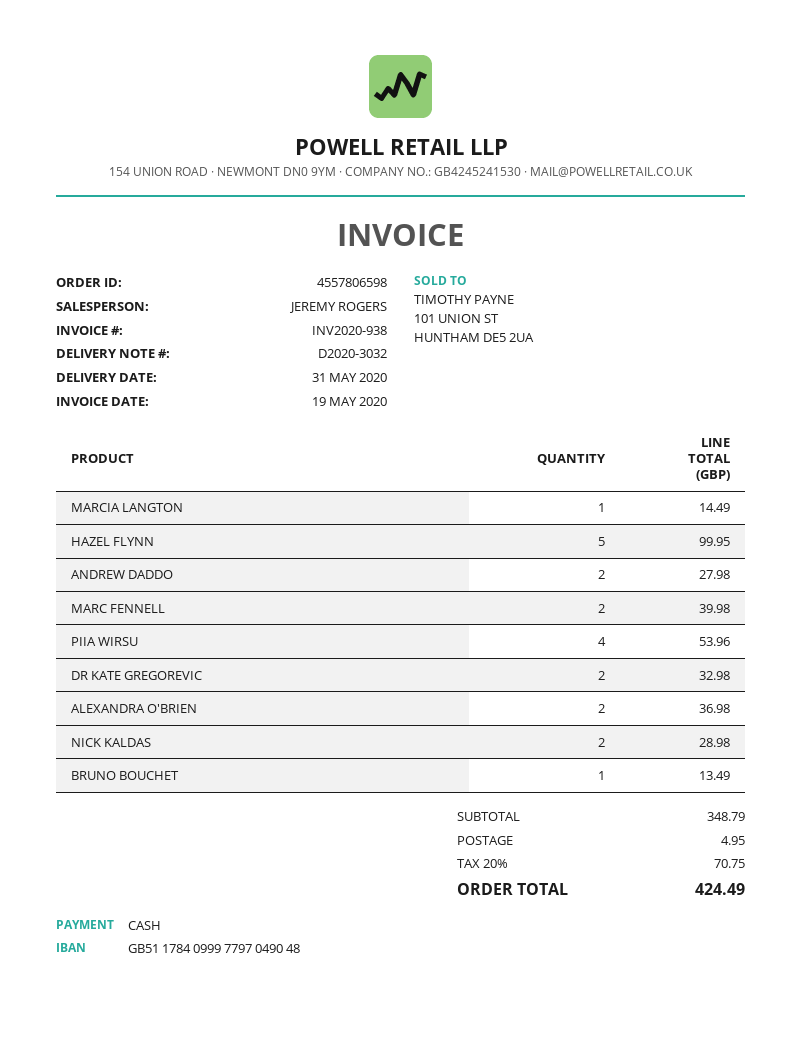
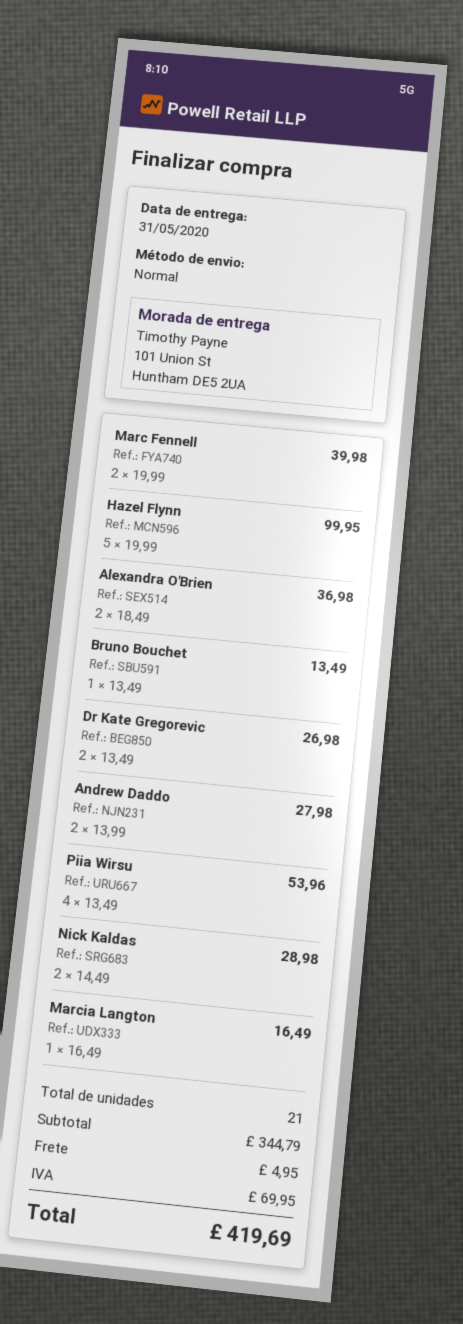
MARCIA LANGTON: 1 for 14.49 -> 1 for 16.49
DR KATE GREGOREVIC: 2 for 32.98 -> 2 for 26.98
subtotal: 348.79 -> 344.79
tax: 70.75 -> 69.95
total: 424.49 -> 419.69

